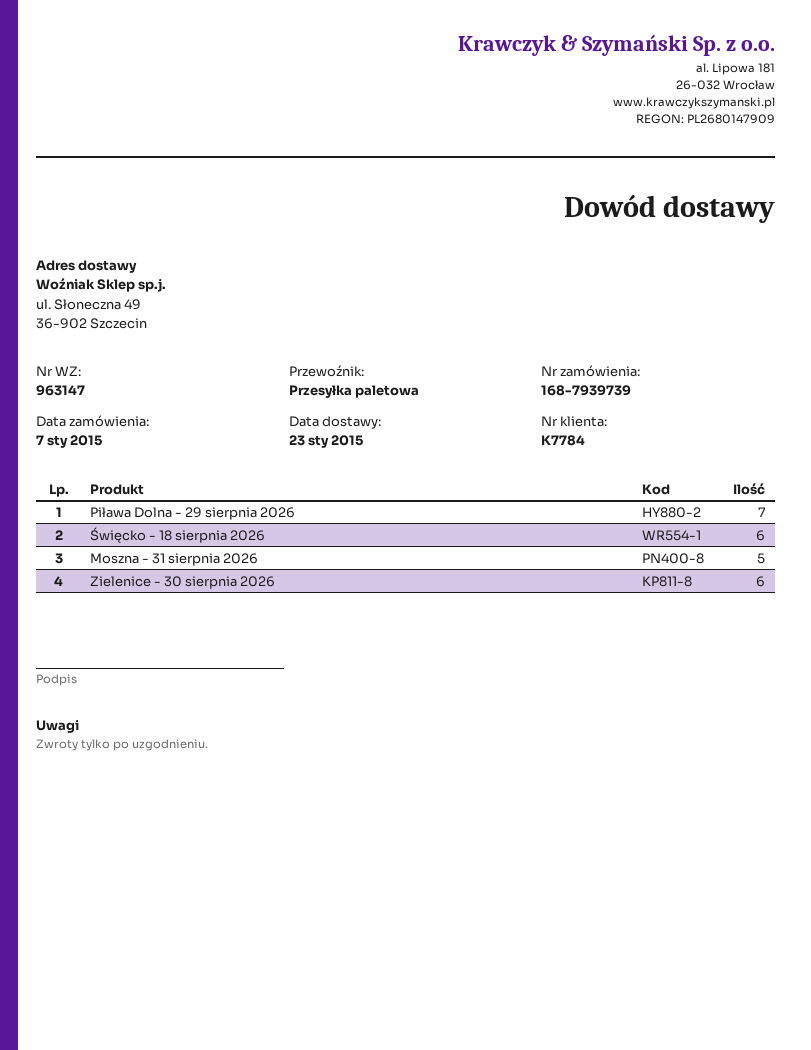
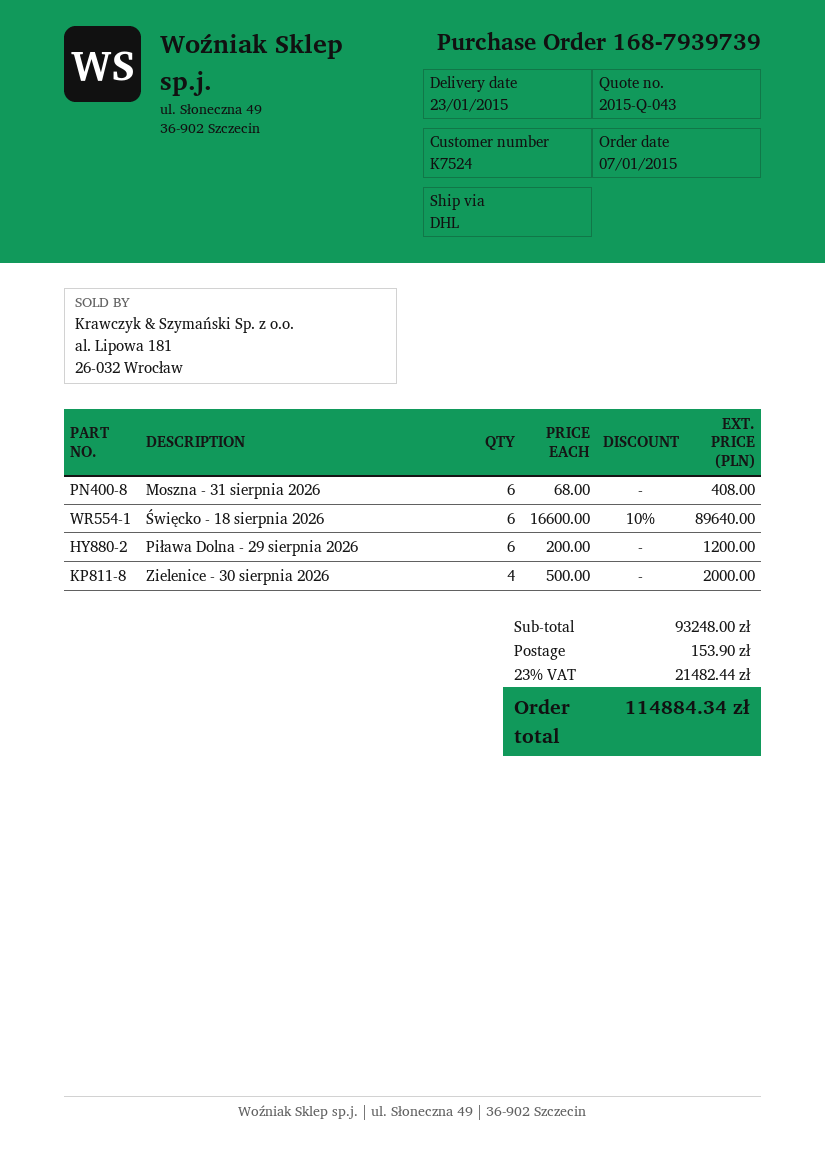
customer number: K7784 -> K7524
shipping method: pallet freight -> DHL
Piława Dolna - 29 sierpnia 2026: 7 -> 6
Moszna - 31 sierpnia 2026: 5 -> 6
Zielenice - 30 sierpnia 2026: 6 -> 4

